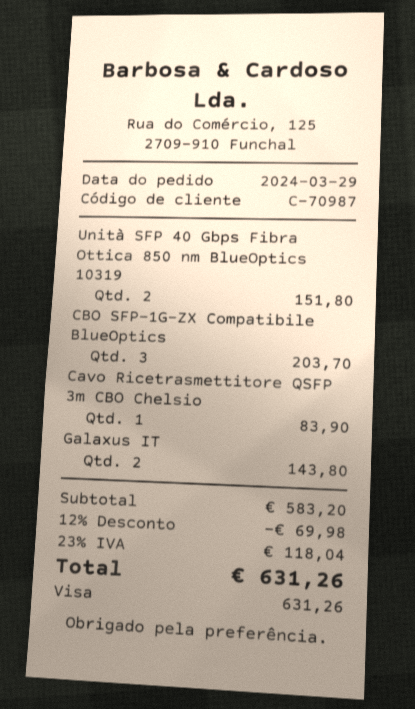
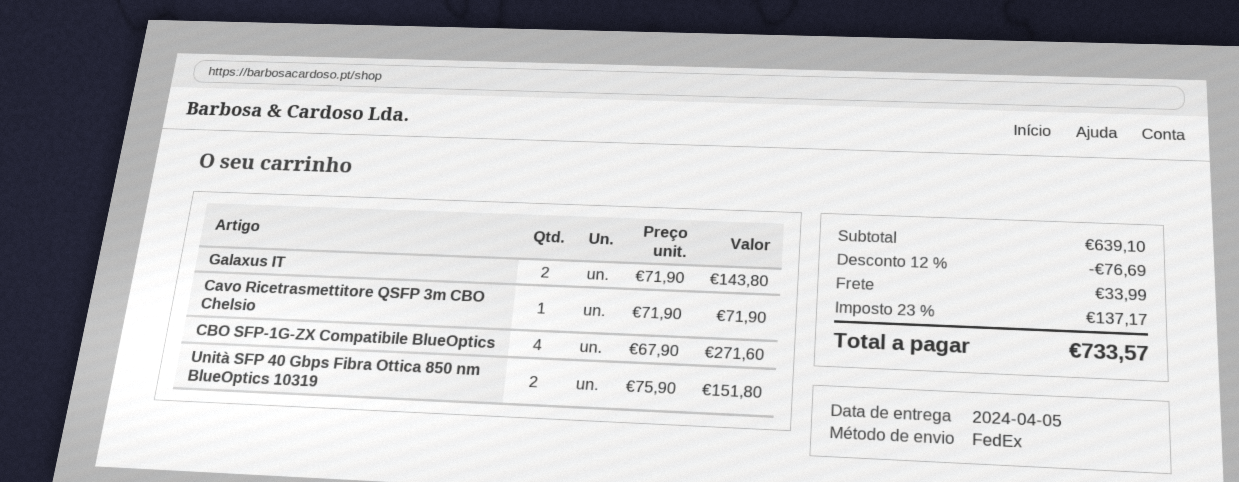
CBO SFP-1G-ZX Compatibile BlueOptics: 3 for 203.70 -> 4 for 271.60
Cavo Ricetrasmettitore QSFP 3m CBO Chelsio: 1 for 83.90 -> 1 for 71.90
subtotal: 583.20 -> 639.10
discount: 12% = 69.98 -> 12% = 76.69
shipping: none -> 33.99
tax: 23% = 118.04 -> 23% = 137.17
total: 631.26 -> 733.57

